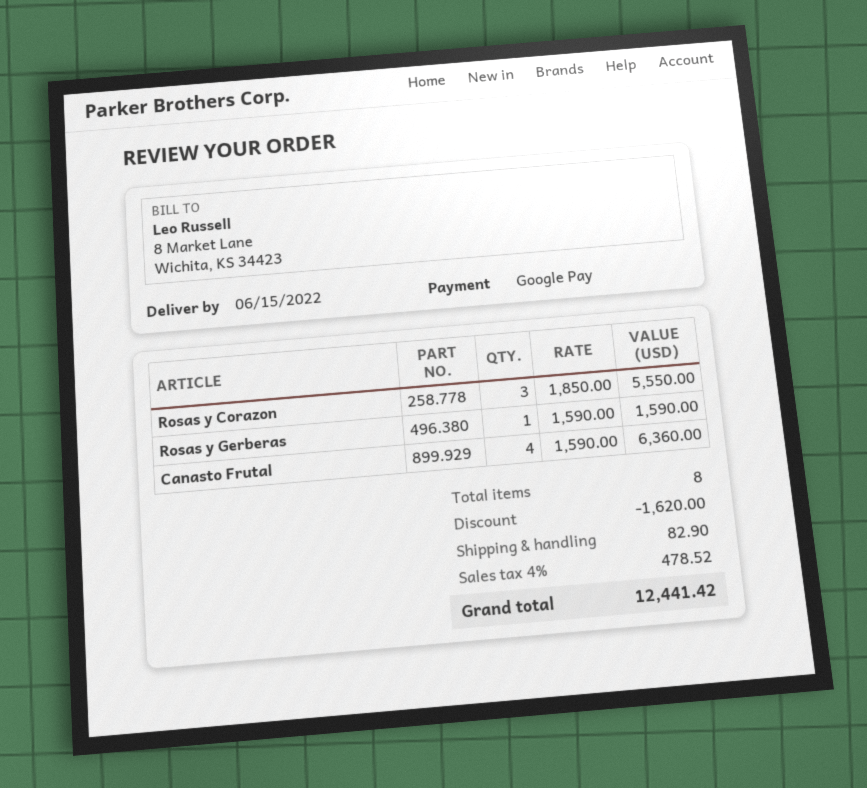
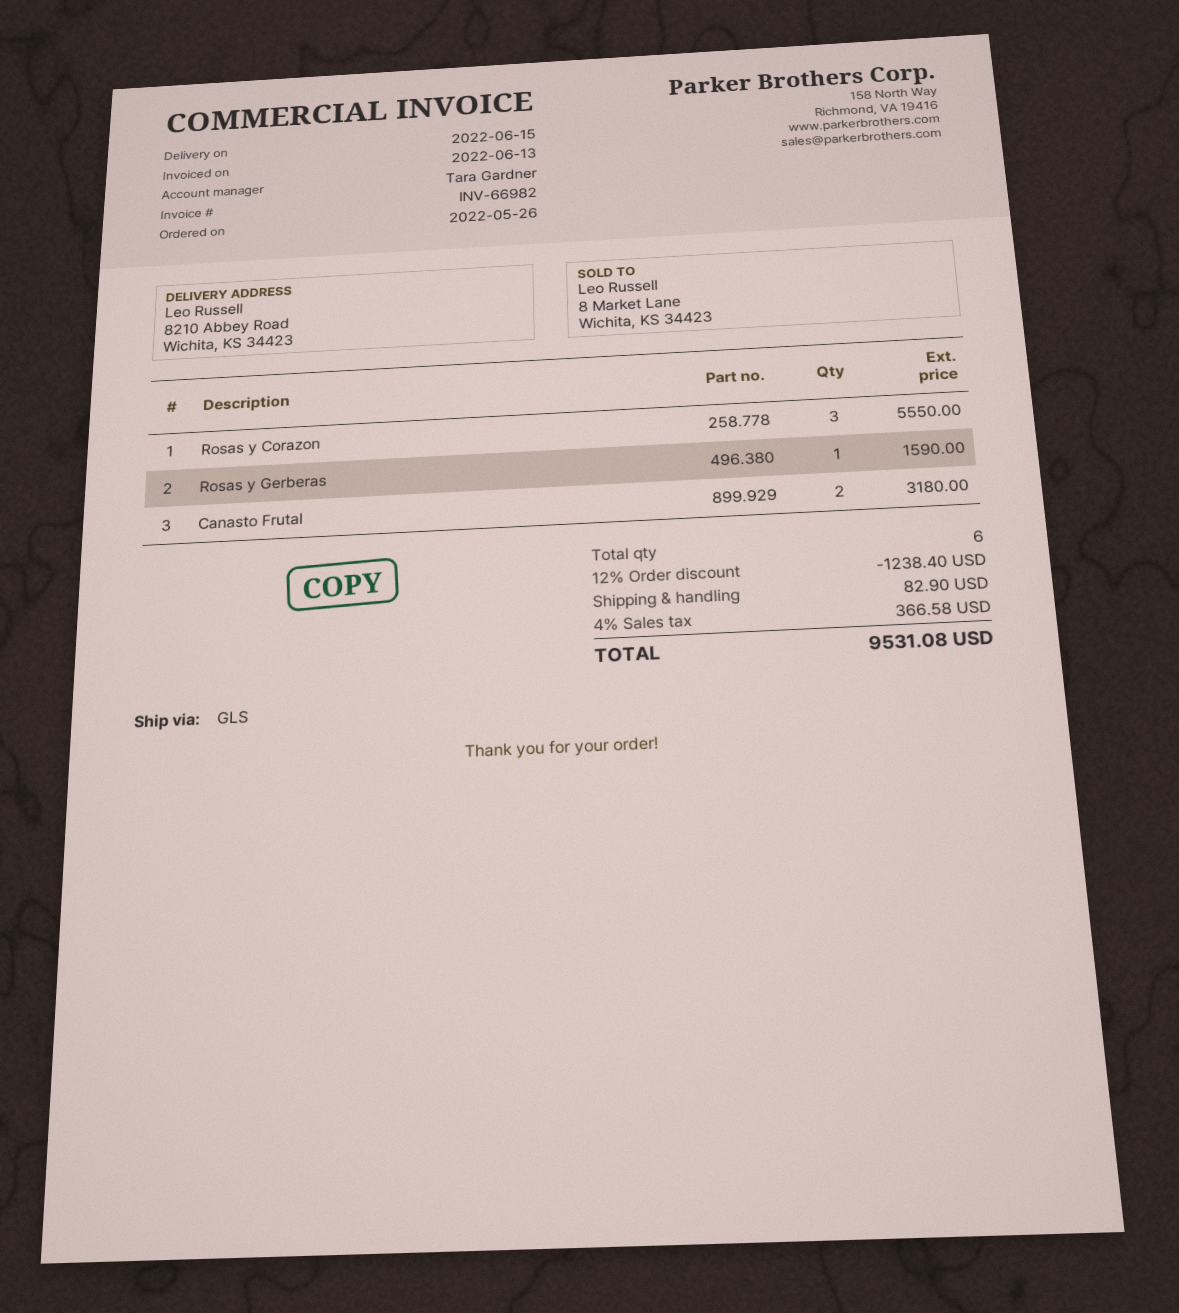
Canasto Frutal: 4 for 6360.00 -> 2 for 3180.00
total quantity: 8 -> 6
discount: 1620.00 -> 1238.40
tax: 4% = 478.52 -> 4% = 366.58
total: 12441.42 -> 9531.08

